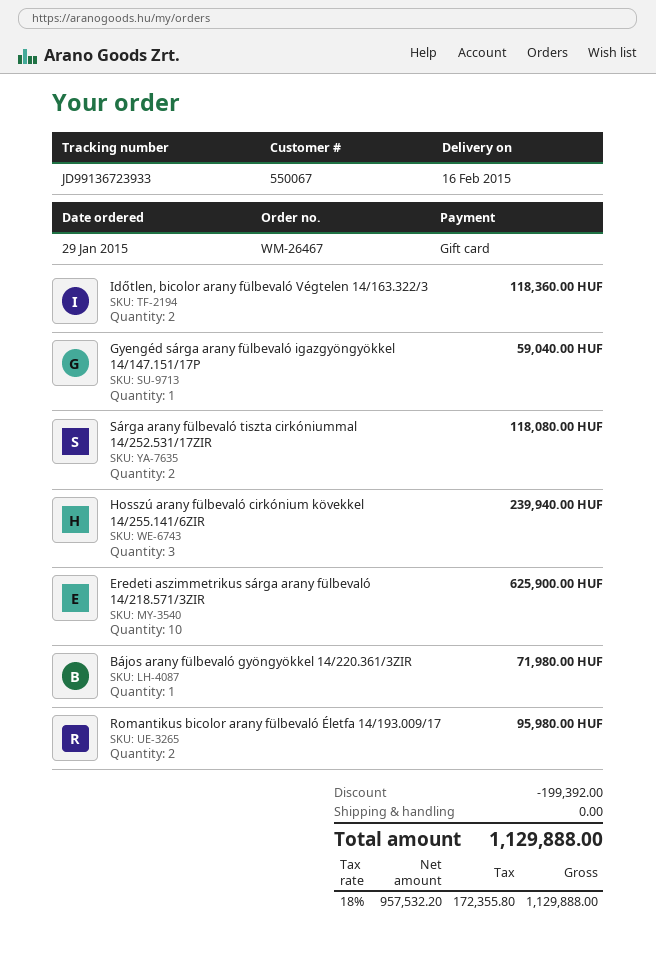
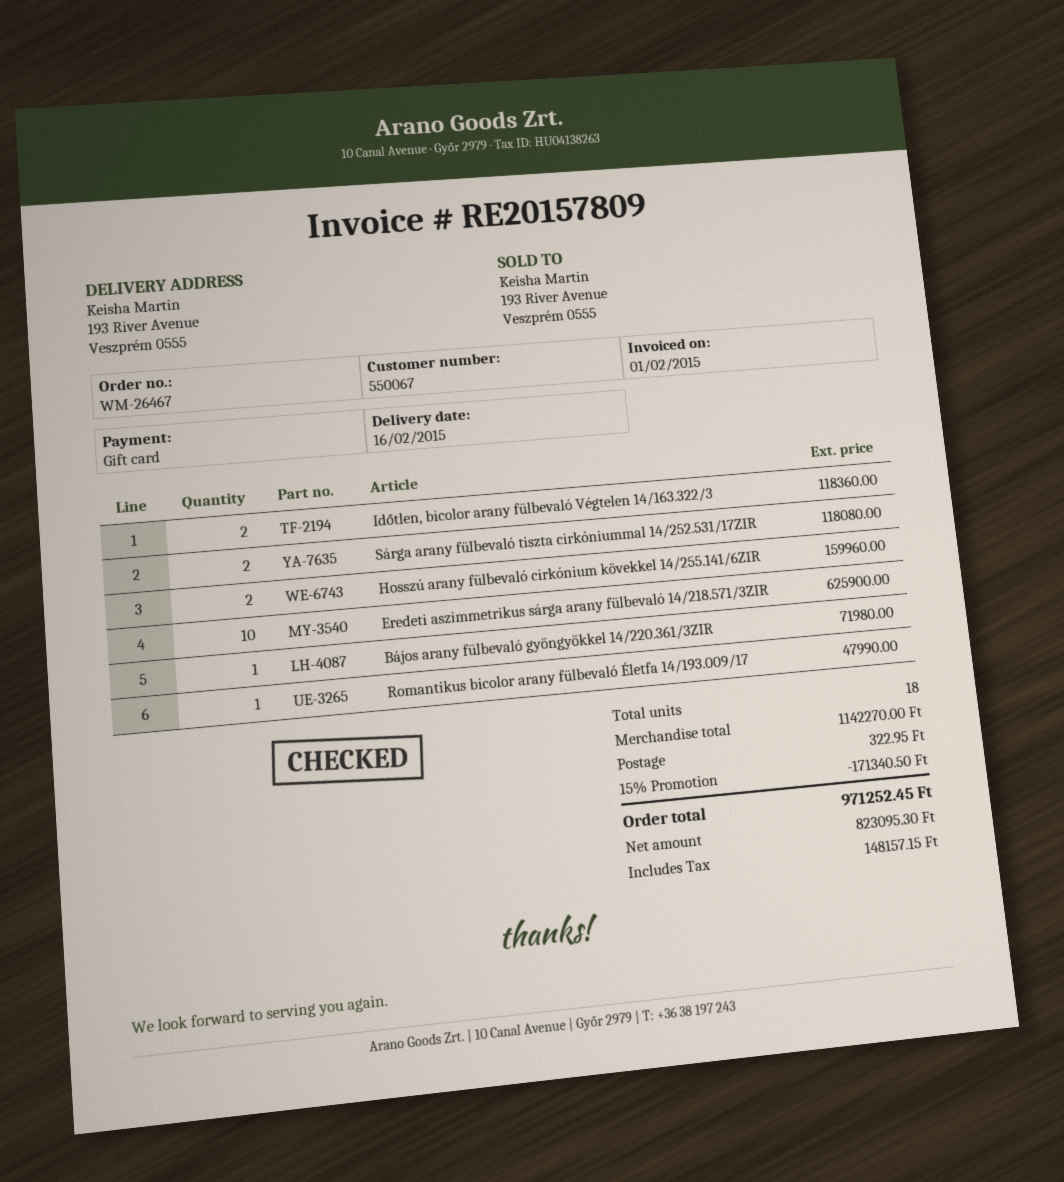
Gyengéd sárga arany fülbevaló igazgyöngyökkel 14/147.151/17P: 1 for 59040.00 -> none
Hosszú arany fülbevaló cirkónium kövekkel 14/255.141/6ZIR: 3 for 239940.00 -> 2 for 159960.00
Romantikus bicolor arany fülbevaló Életfa 14/193.009/17: 2 for 95980.00 -> 1 for 47990.00
discount: 199392.00 -> 171340.50
shipping: 0.00 -> 322.95
net: 957532.20 -> 823095.30
tax: 172355.80 -> 148157.15
total: 1129888.00 -> 971252.45

